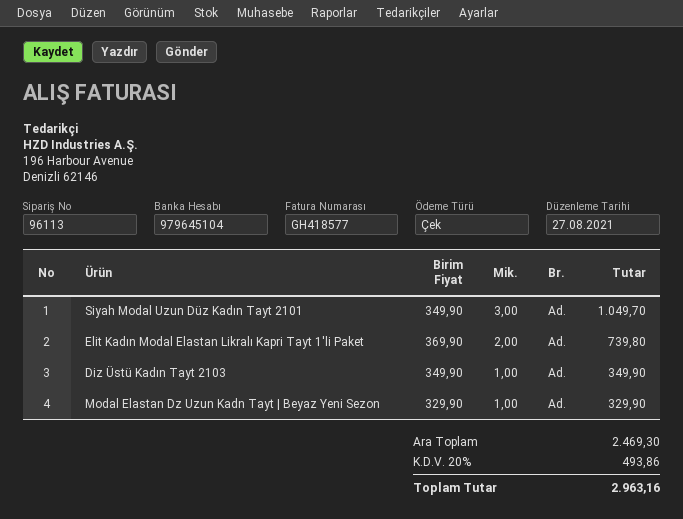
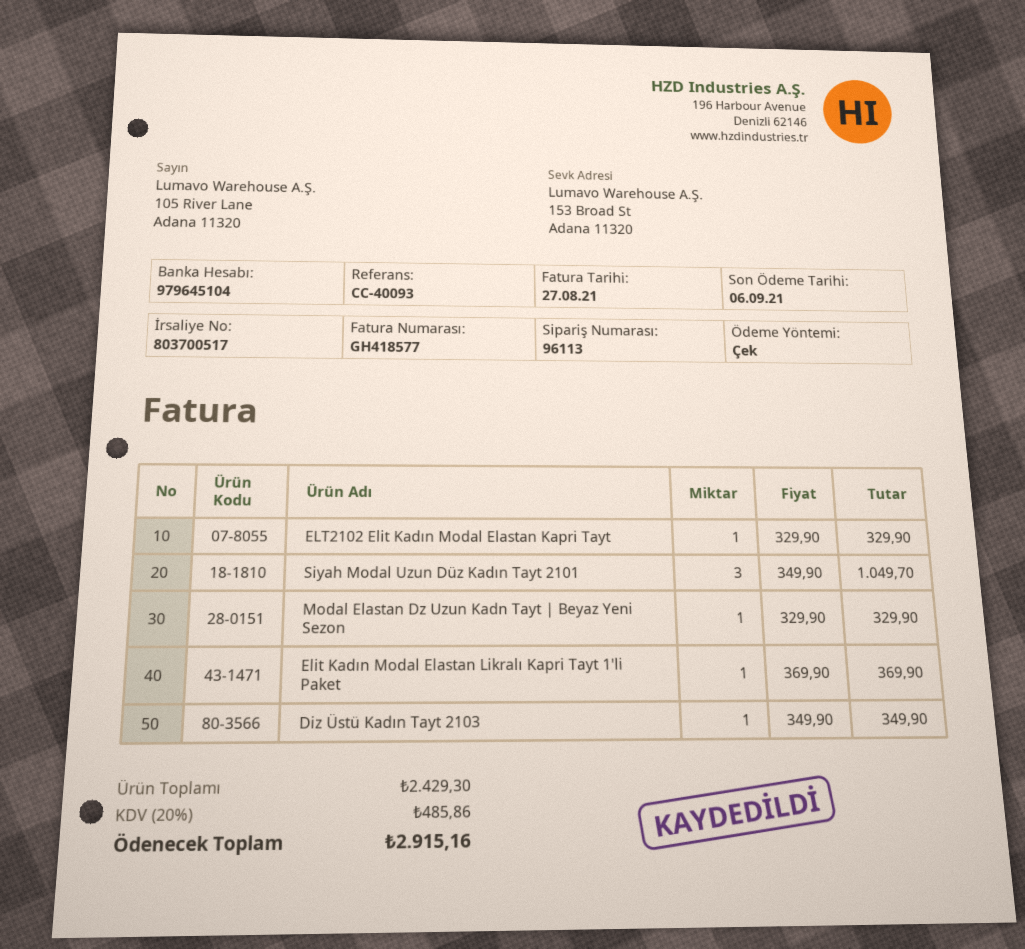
Elit Kadın Modal Elastan Likralı Kapri Tayt 1'li Paket: 2 x 369.90 = 739.80 -> 1 x 369.90 = 369.90
ELT2102 Elit Kadın Modal Elastan Kapri Tayt: none -> 1 x 329.90 = 329.90
subtotal: 2469.30 -> 2429.30
tax: 20% = 493.86 -> 20% = 485.86
total: 2963.16 -> 2915.16

